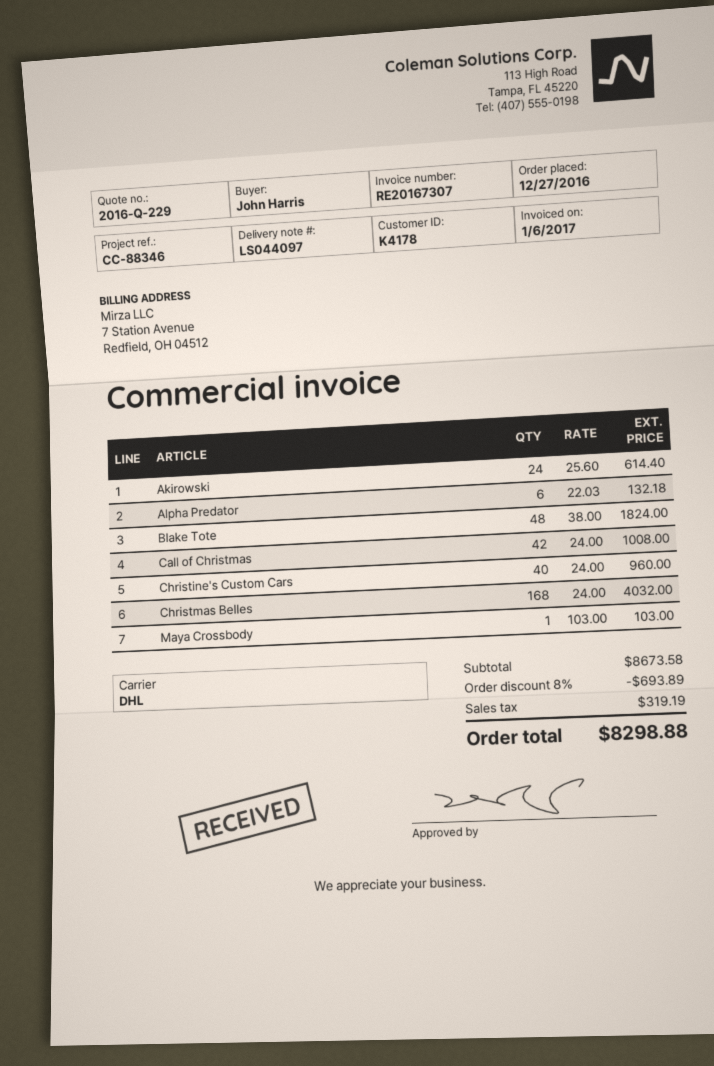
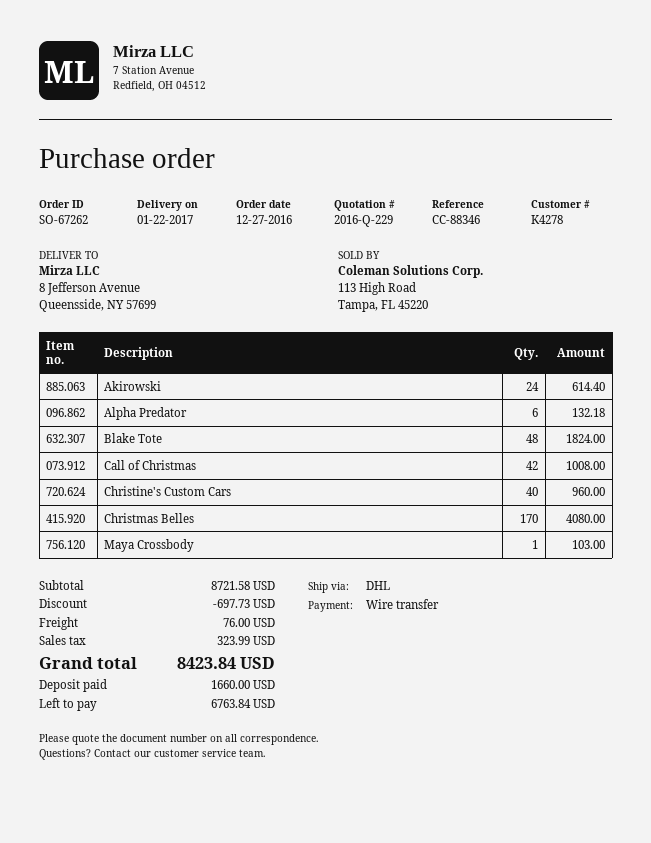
customer number: K4178 -> K4278
Christmas Belles: 168 for 4032.00 -> 170 for 4080.00
subtotal: 8673.58 -> 8721.58
discount: 693.89 -> 697.73
shipping: none -> 76.00
tax: 319.19 -> 323.99
total: 8298.88 -> 8423.84

